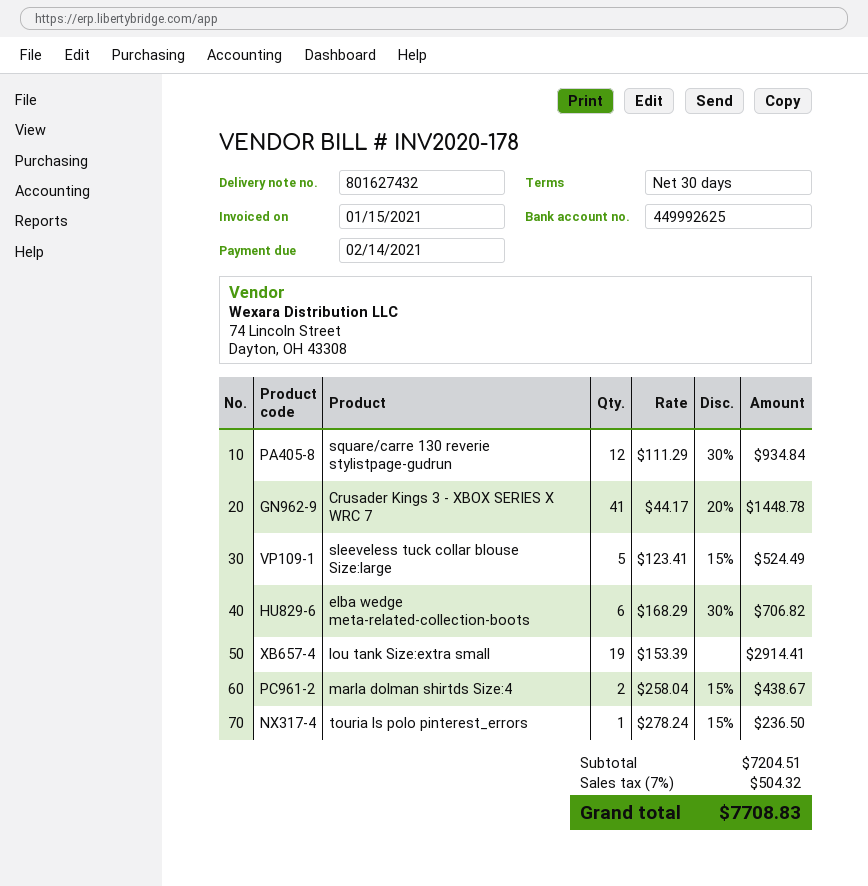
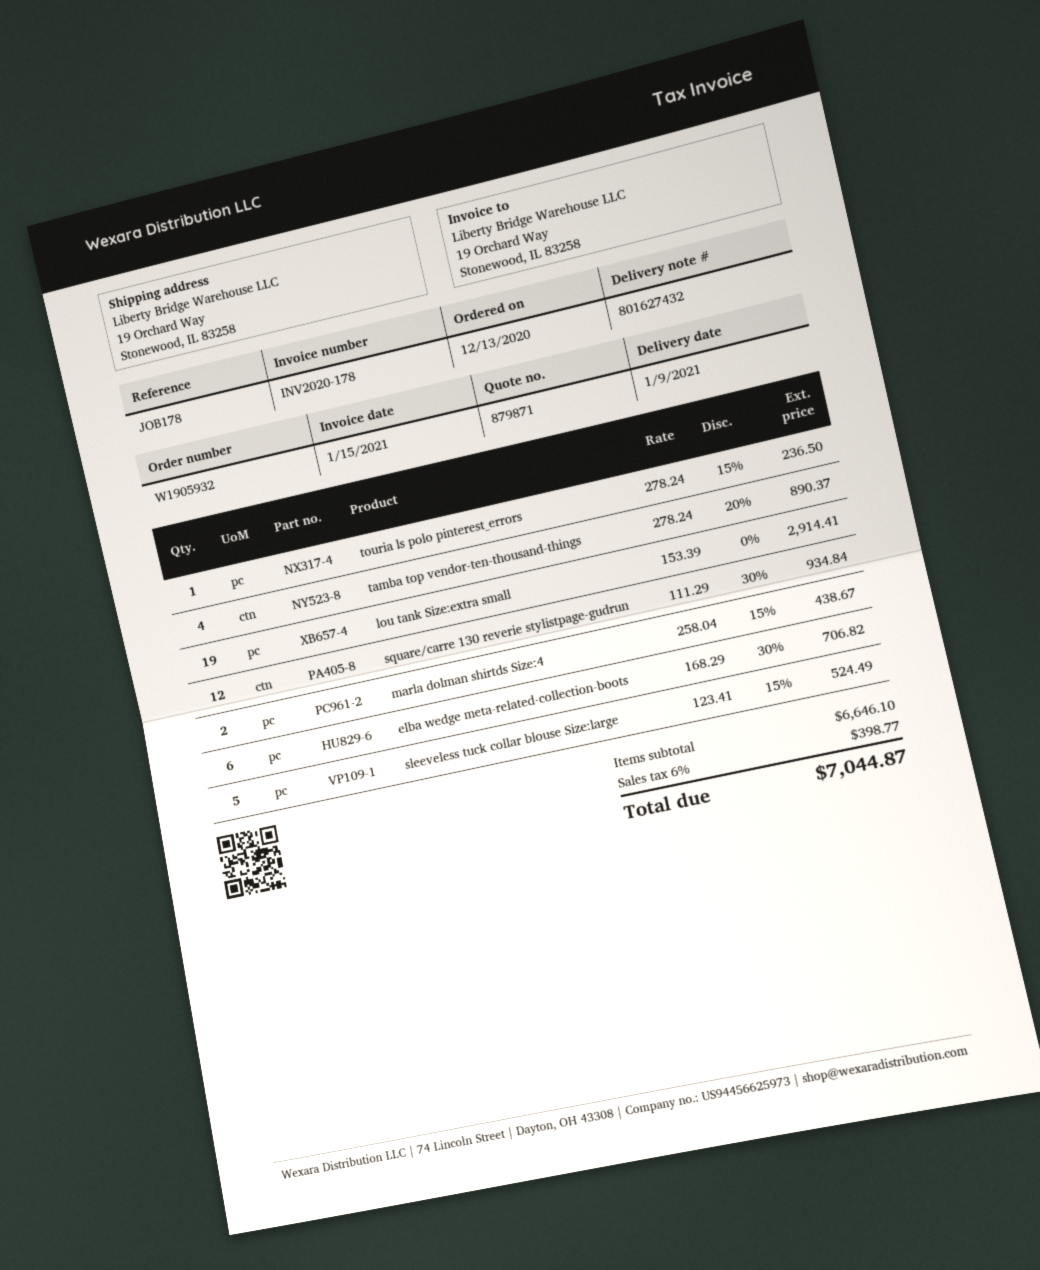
Crusader Kings 3 - XBOX SERIES X WRC 7: 41 x 44.17 - 20% = 1448.78 -> none
tamba top vendor-ten-thousand-things: none -> 4 x 278.24 - 20% = 890.37
subtotal: 7204.51 -> 6646.10
tax: 7% = 504.32 -> 6% = 398.77
total: 7708.83 -> 7044.87

